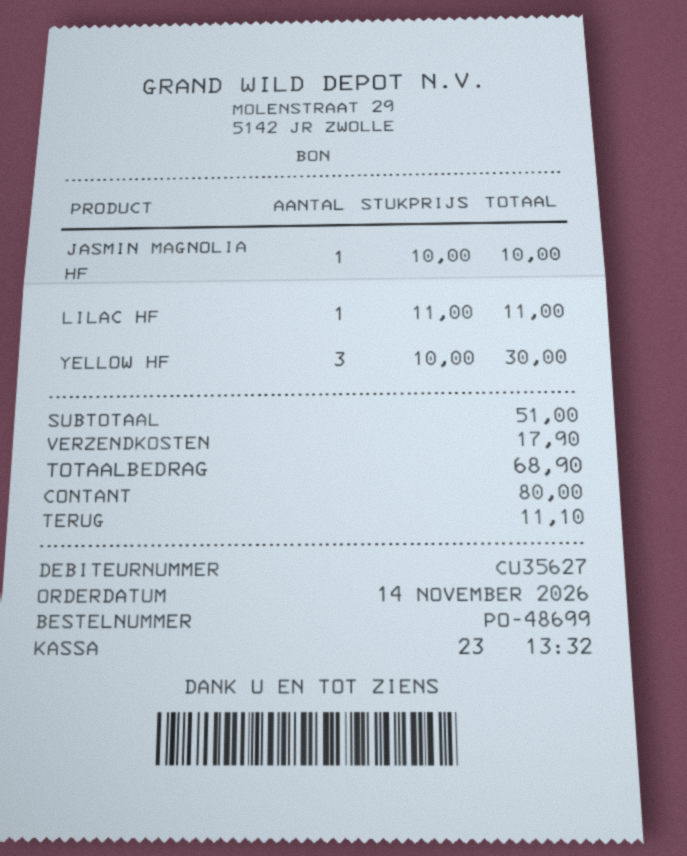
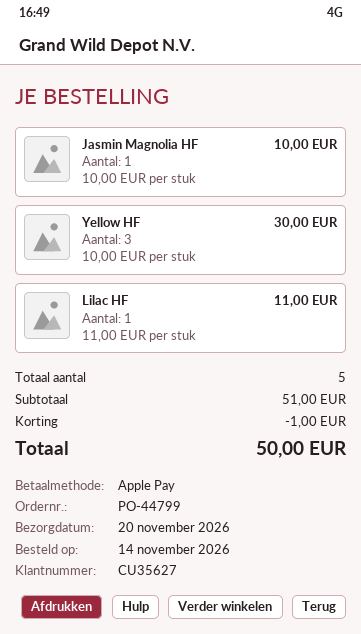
order number: PO-48699 -> PO-44799
payment method: cash -> Apple Pay
discount: none -> 1.00
shipping: 17.90 -> none
total: 68.90 -> 50.00

